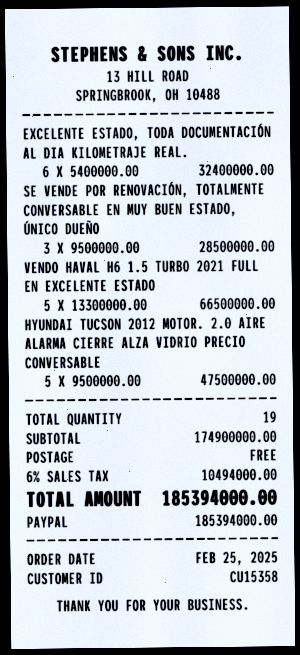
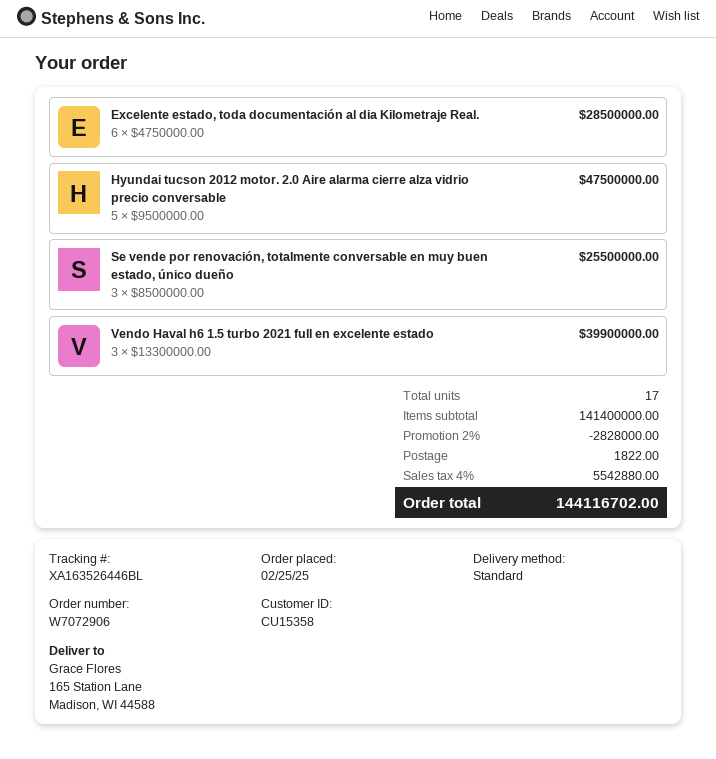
EXCELENTE ESTADO, TODA DOCUMENTACIÓN AL DIA KILOMETRAJE REAL.: 6 x 5400000.00 = 32400000.00 -> 6 x 4750000.00 = 28500000.00
SE VENDE POR RENOVACIÓN, TOTALMENTE CONVERSABLE EN MUY BUEN ESTADO, ÚNICO DUEÑO: 3 x 9500000.00 = 28500000.00 -> 3 x 8500000.00 = 25500000.00
VENDO HAVAL H6 1.5 TURBO 2021 FULL EN EXCELENTE ESTADO: 5 x 13300000.00 = 66500000.00 -> 3 x 13300000.00 = 39900000.00
total quantity: 19 -> 17
subtotal: 174900000.00 -> 141400000.00
discount: none -> 2% = 2828000.00
shipping: 0.00 -> 1822.00
tax: 6% = 10494000.00 -> 4% = 5542880.00
total: 185394000.00 -> 144116702.00

